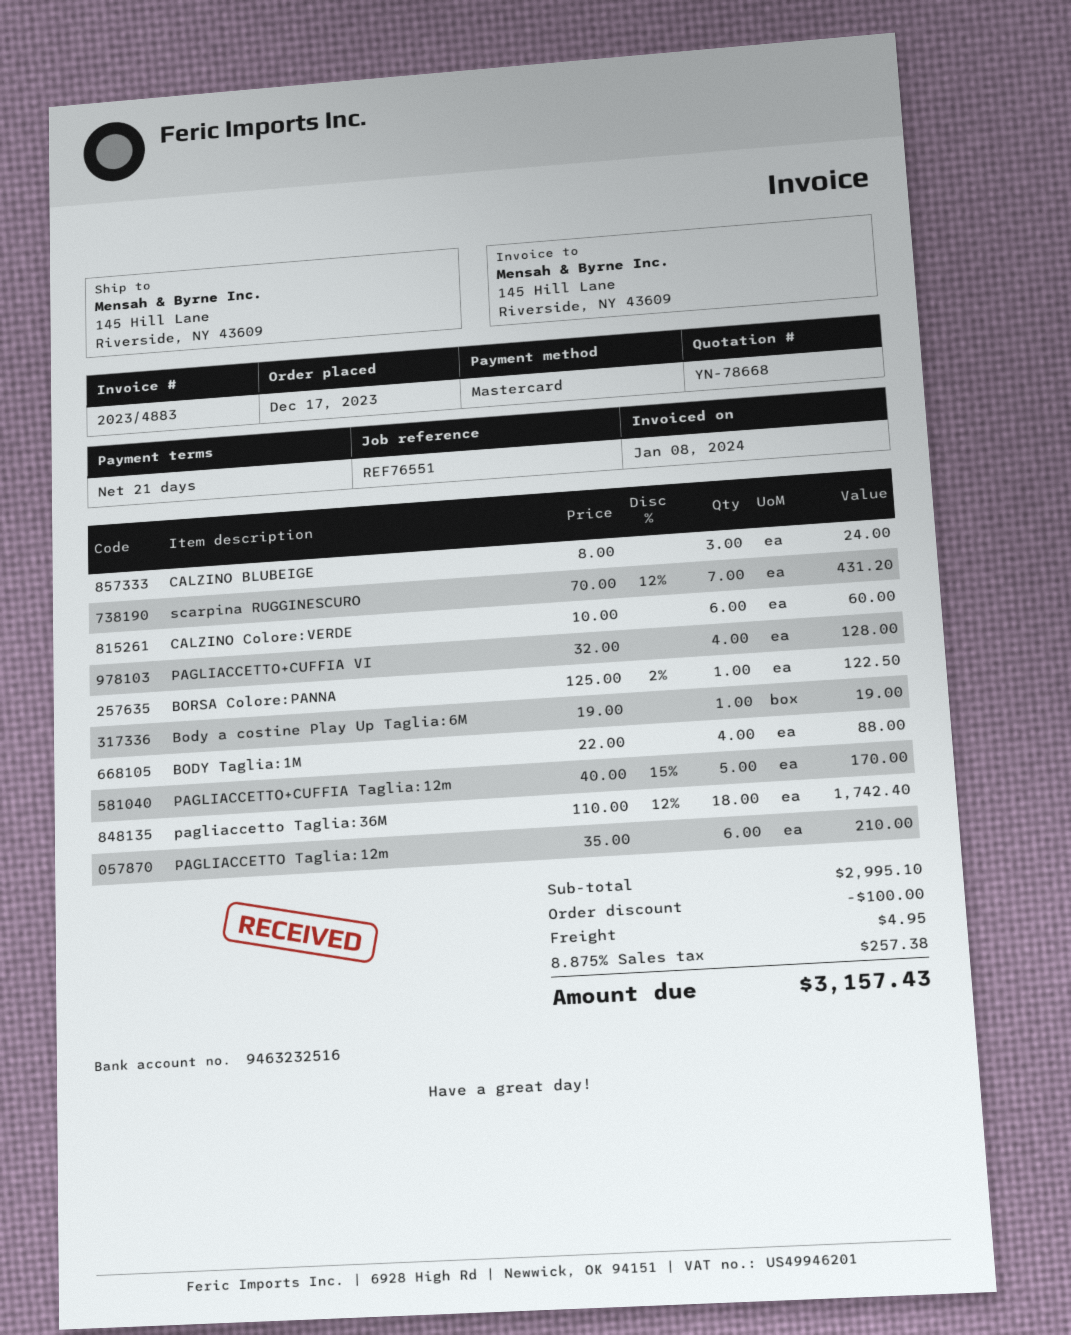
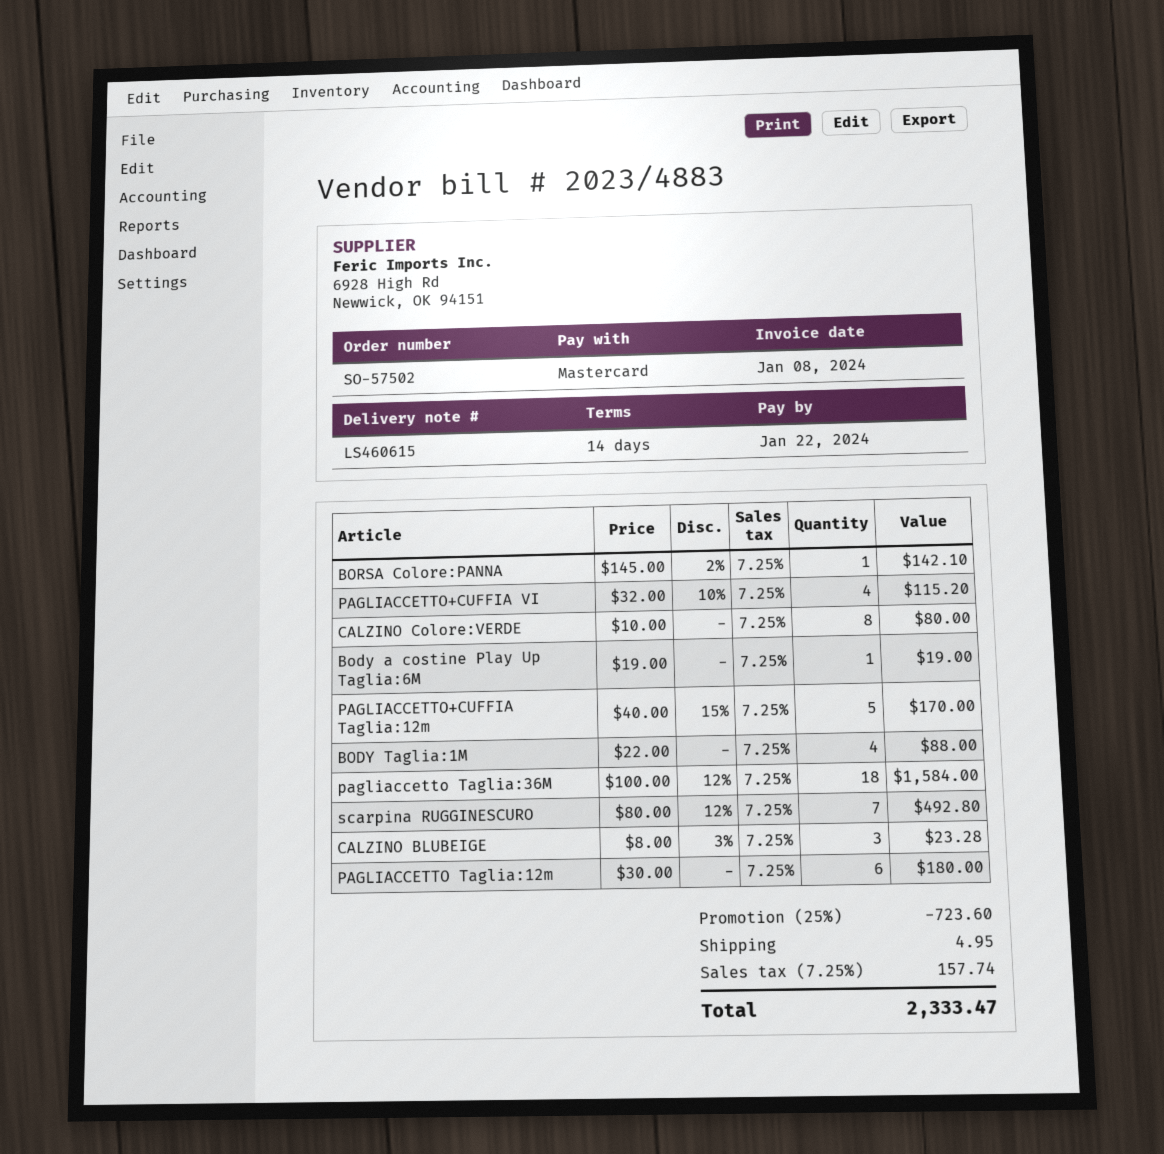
payment terms: 21 days -> 14 days
CALZINO BLUBEIGE: 3 x 8.00 = 24.00 -> 3 x 8.00 - 3% = 23.28
scarpina RUGGINESCURO: 7 x 70.00 - 12% = 431.20 -> 7 x 80.00 - 12% = 492.80
CALZINO Colore:VERDE: 6 x 10.00 = 60.00 -> 8 x 10.00 = 80.00
PAGLIACCETTO+CUFFIA VI: 4 x 32.00 = 128.00 -> 4 x 32.00 - 10% = 115.20
BORSA Colore:PANNA: 1 x 125.00 - 2% = 122.50 -> 1 x 145.00 - 2% = 142.10
pagliaccetto Taglia:36M: 18 x 110.00 - 12% = 1742.40 -> 18 x 100.00 - 12% = 1584.00
PAGLIACCETTO Taglia:12m: 6 x 35.00 = 210.00 -> 6 x 30.00 = 180.00
discount: 100.00 -> 723.60
tax: 8.875% = 257.38 -> 7.25% = 157.74
total: 3157.43 -> 2333.47

